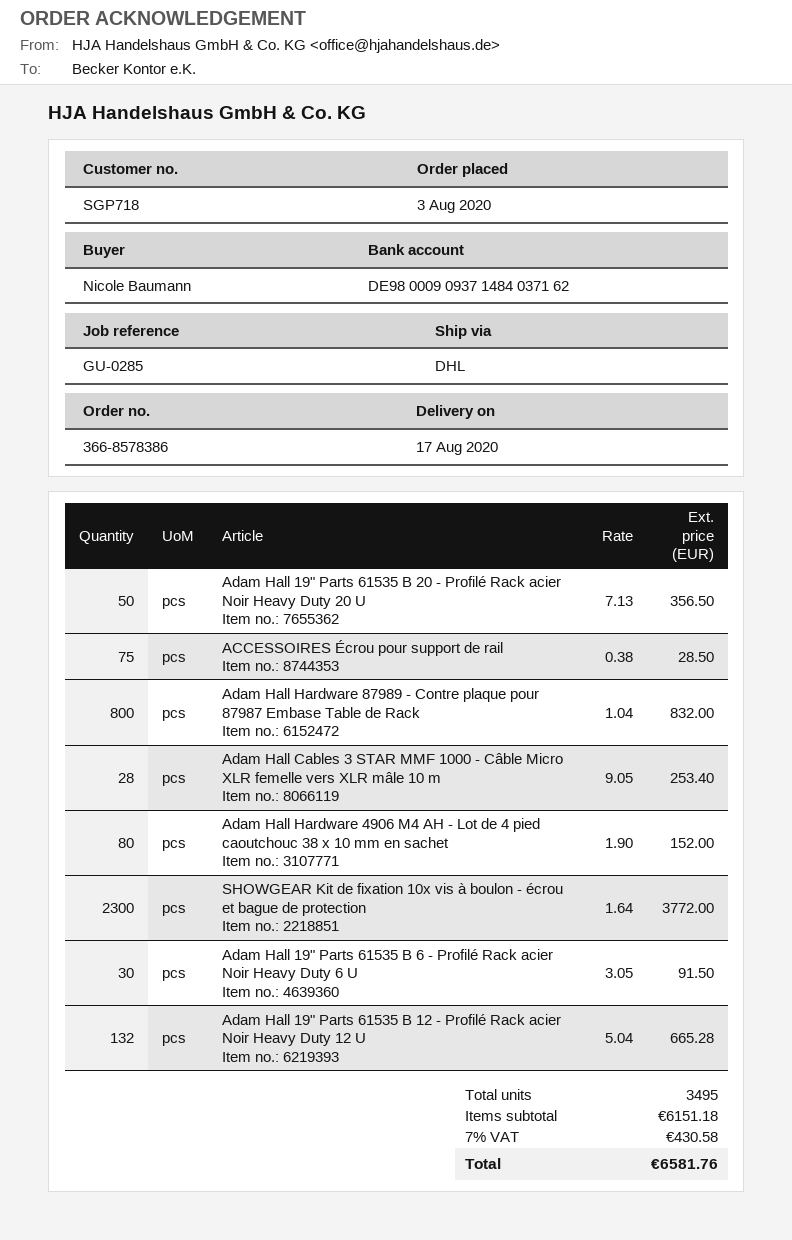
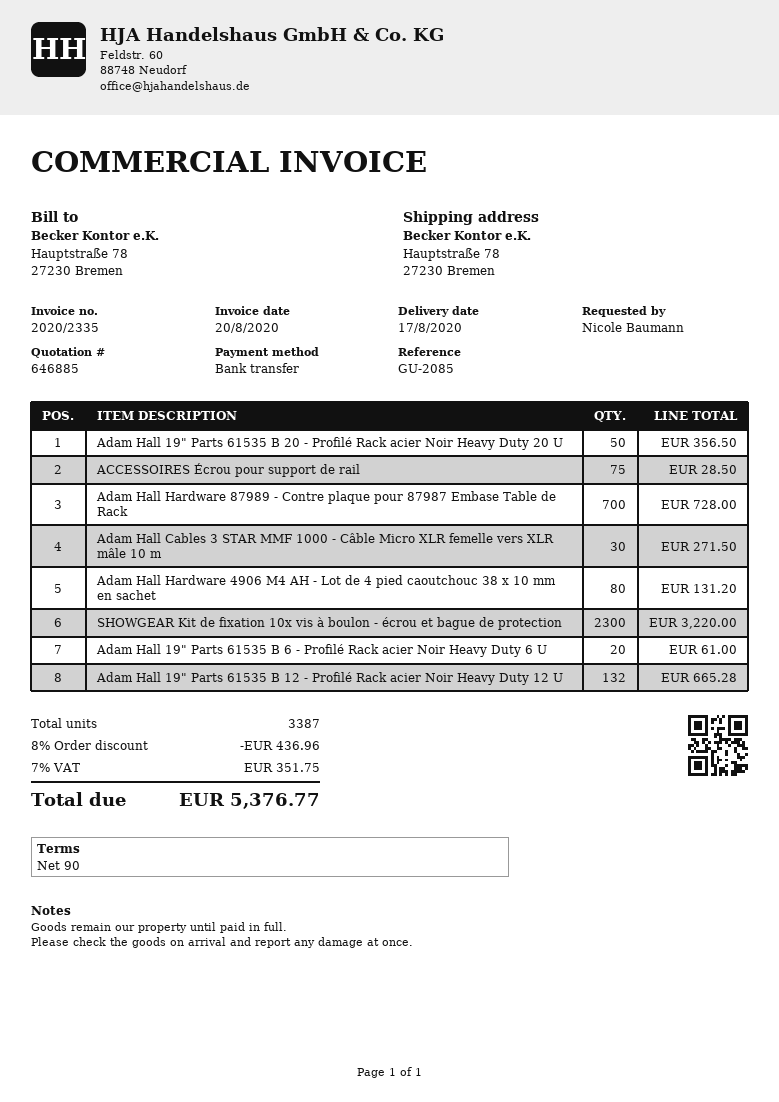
reference: GU-0285 -> GU-2085
Adam Hall Hardware 87989 - Contre plaque pour 87987 Embase Table de Rack: 800 for 832.00 -> 700 for 728.00
Adam Hall Cables 3 STAR MMF 1000 - Câble Micro XLR femelle vers XLR mâle 10 m: 28 for 253.40 -> 30 for 271.50
Adam Hall Hardware 4906 M4 AH - Lot de 4 pied caoutchouc 38 x 10 mm en sachet: 80 for 152.00 -> 80 for 131.20
SHOWGEAR Kit de fixation 10x vis à boulon - écrou et bague de protection: 2300 for 3772.00 -> 2300 for 3220.00
Adam Hall 19" Parts 61535 B 6 - Profilé Rack acier Noir Heavy Duty 6 U: 30 for 91.50 -> 20 for 61.00
total quantity: 3495 -> 3387
discount: none -> 8% = 436.96
tax: 7% = 430.58 -> 7% = 351.75
total: 6581.76 -> 5376.77

